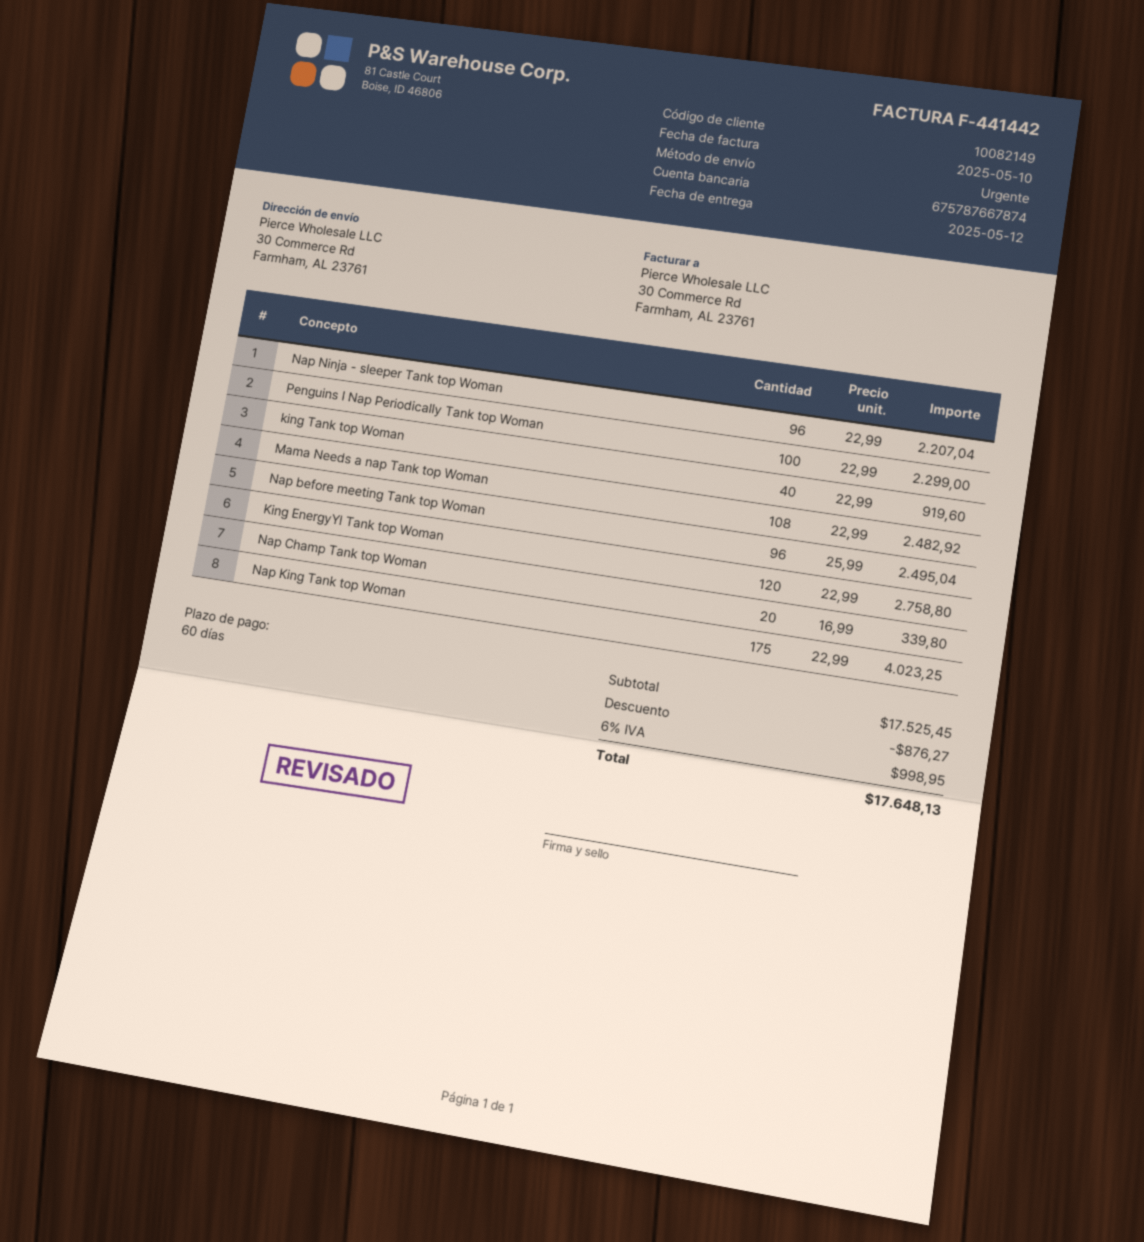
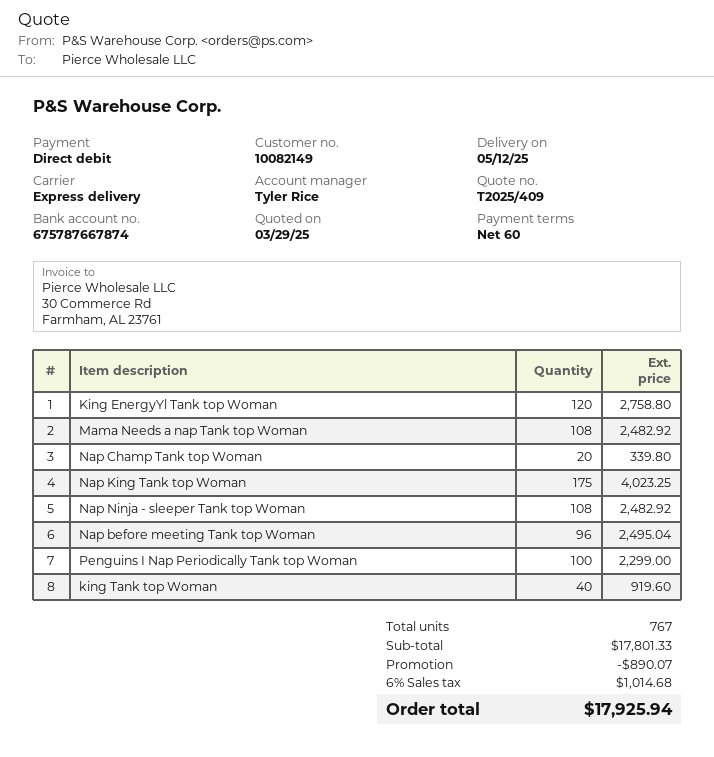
Nap Ninja - sleeper Tank top Woman: 96 for 2207.04 -> 108 for 2482.92
subtotal: 17525.45 -> 17801.33
discount: 876.27 -> 890.07
tax: 6% = 998.95 -> 6% = 1014.68
total: 17648.13 -> 17925.94

